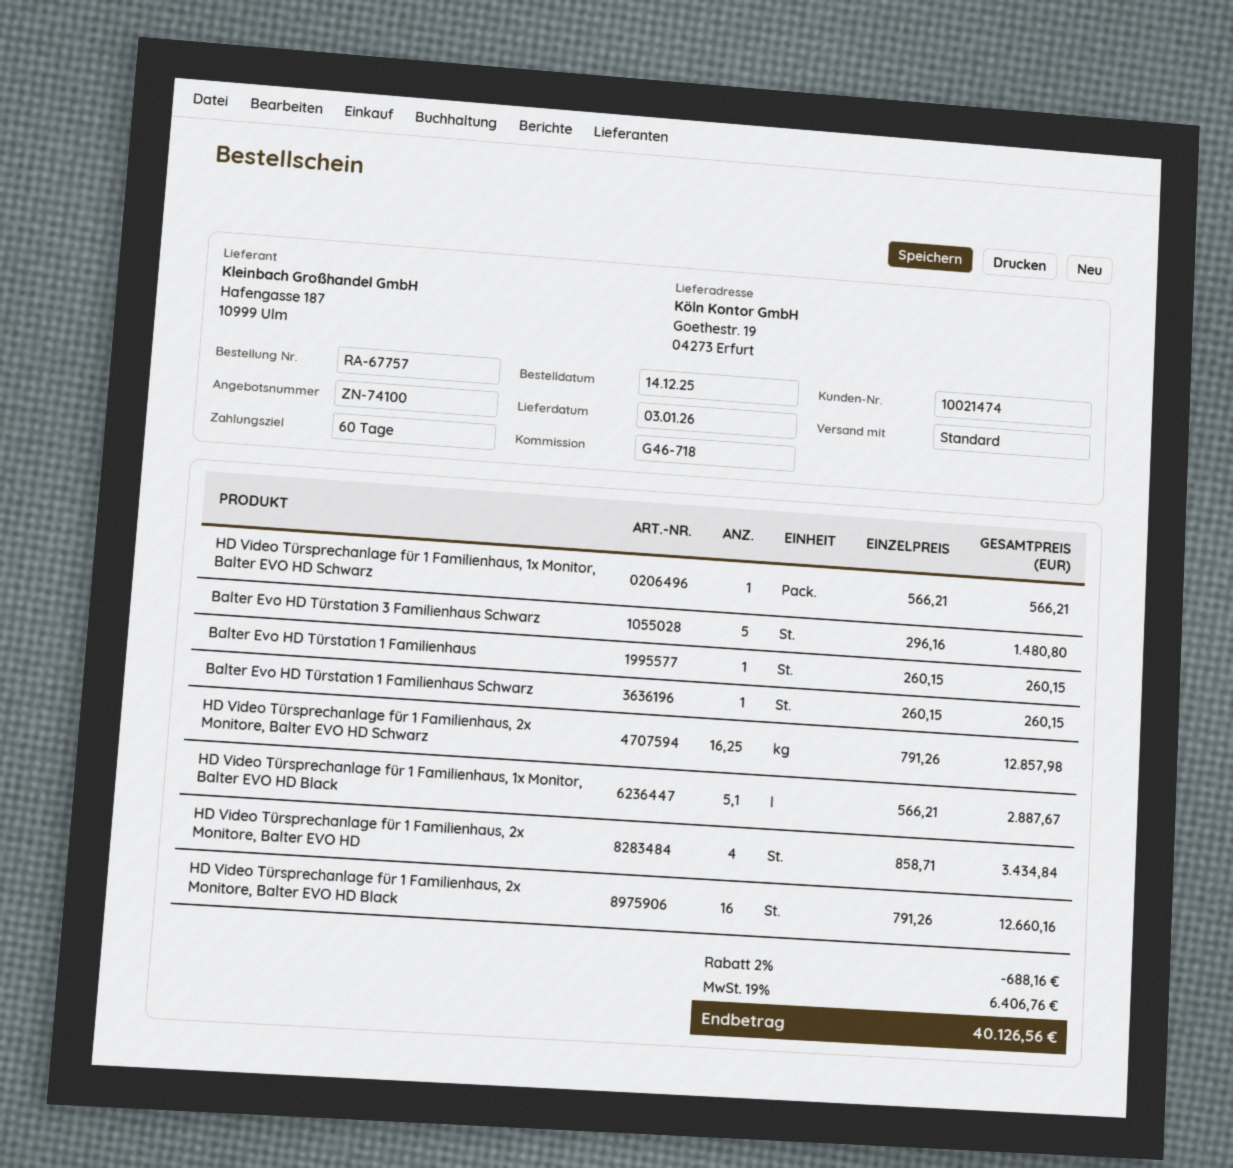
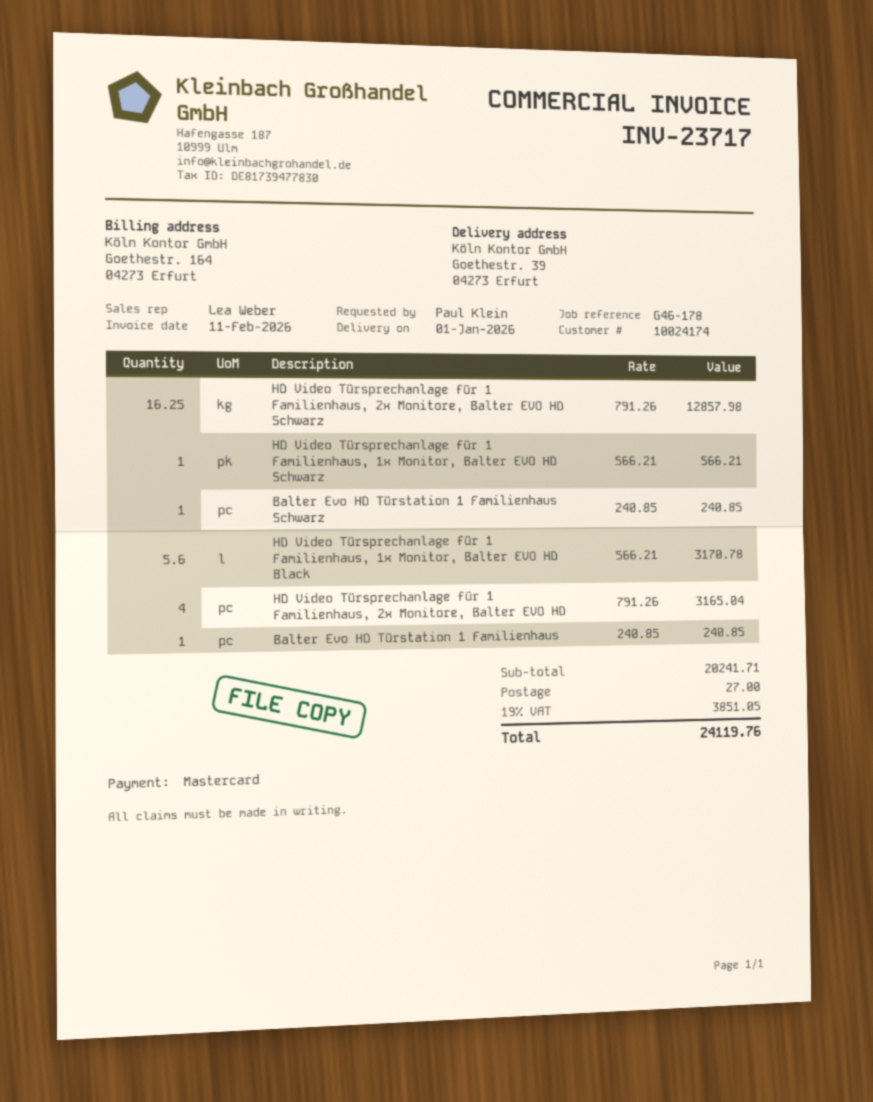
delivery date: 2026-01-03 -> 2026-01-01
customer number: 10021474 -> 10024174
reference: G46-718 -> G46-178
ship to: Goethestr. 19, 04273 Erfurt -> Goethestr. 39, 04273 Erfurt
Balter Evo HD Türstation 3 Familienhaus Schwarz: 5 x 296.16 = 1480.80 -> none
Balter Evo HD Türstation 1 Familienhaus: 1 x 260.15 = 260.15 -> 1 x 240.85 = 240.85
Balter Evo HD Türstation 1 Familienhaus Schwarz: 1 x 260.15 = 260.15 -> 1 x 240.85 = 240.85
HD Video Türsprechanlage für 1 Familienhaus, 1x Monitor, Balter EVO HD Black: 5.1 x 566.21 = 2887.67 -> 5.6 x 566.21 = 3170.78
HD Video Türsprechanlage für 1 Familienhaus, 2x Monitore, Balter EVO HD: 4 x 858.71 = 3434.84 -> 4 x 791.26 = 3165.04
HD Video Türsprechanlage für 1 Familienhaus, 2x Monitore, Balter EVO HD Black: 16 x 791.26 = 12660.16 -> none
discount: 2% = 688.16 -> none
shipping: none -> 27.00
tax: 19% = 6406.76 -> 19% = 3851.05
total: 40126.56 -> 24119.76

